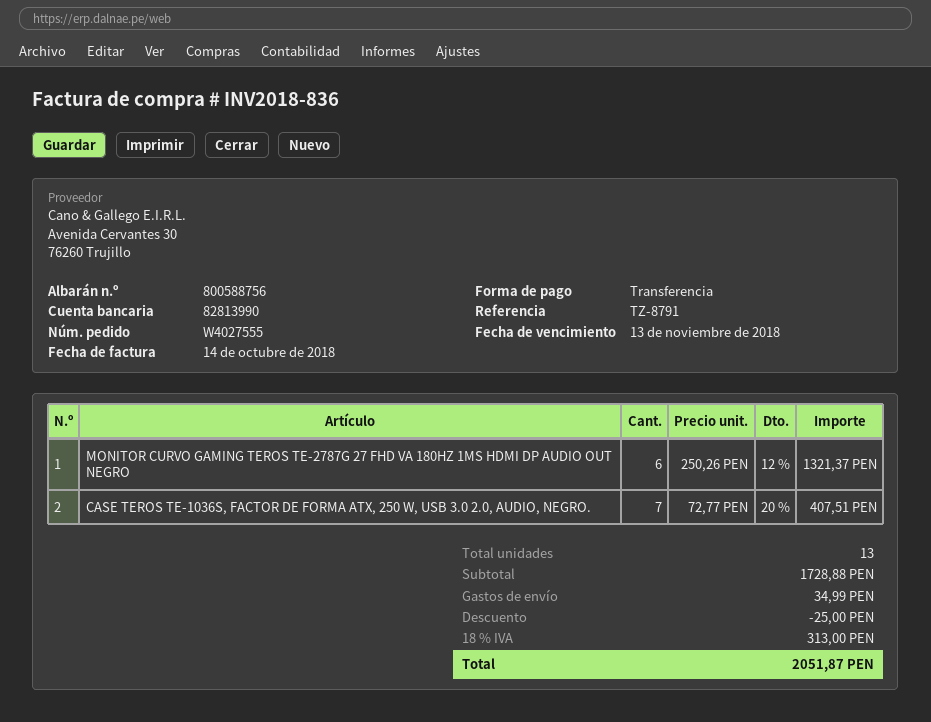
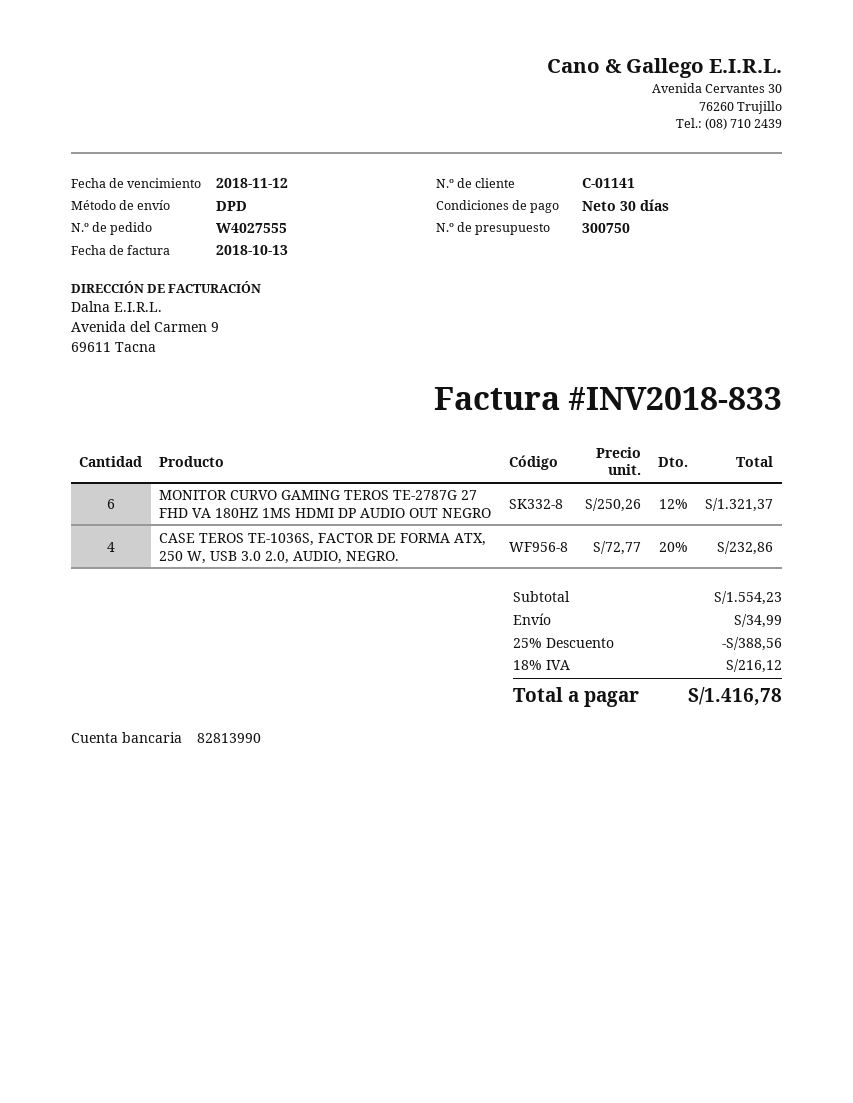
invoice number: INV2018-836 -> INV2018-833
invoice date: 2018-10-14 -> 2018-10-13
due date: 2018-11-13 -> 2018-11-12
CASE TEROS TE-1036S, FACTOR DE FORMA ATX, 250 W, USB 3.0 2.0, AUDIO, NEGRO.: 7 x 72.77 - 20% = 407.51 -> 4 x 72.77 - 20% = 232.86
subtotal: 1728.88 -> 1554.23
discount: 25.00 -> 388.56
tax: 18% = 313.00 -> 18% = 216.12
total: 2051.87 -> 1416.78

